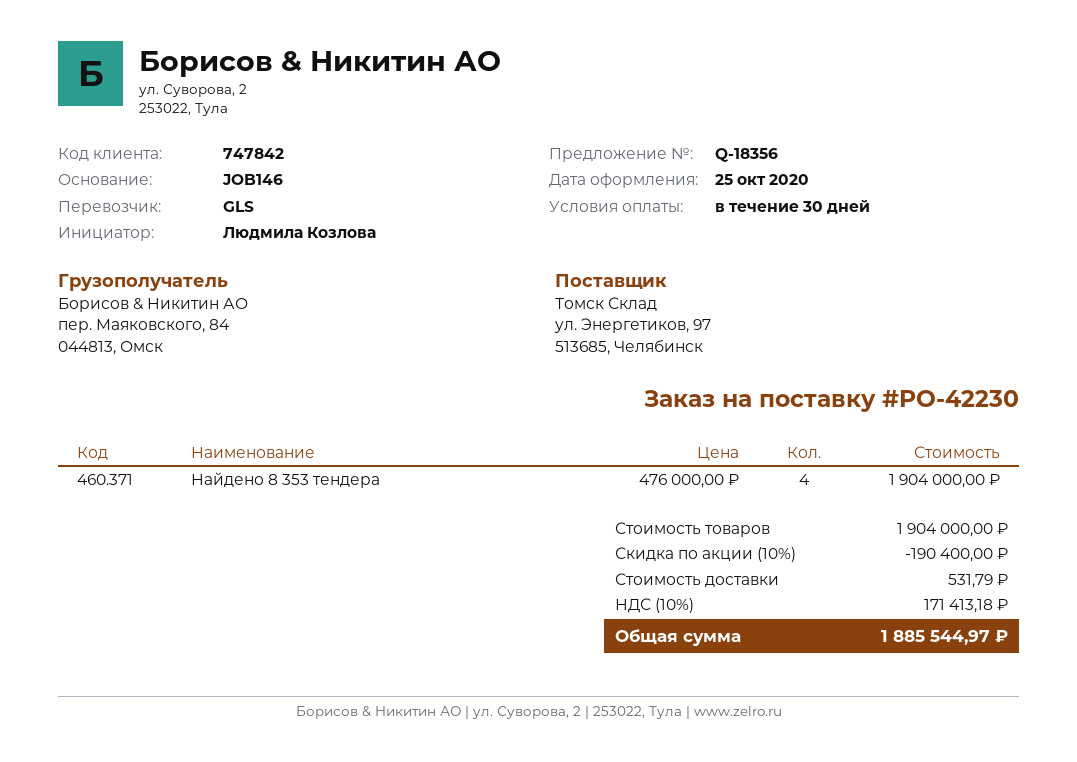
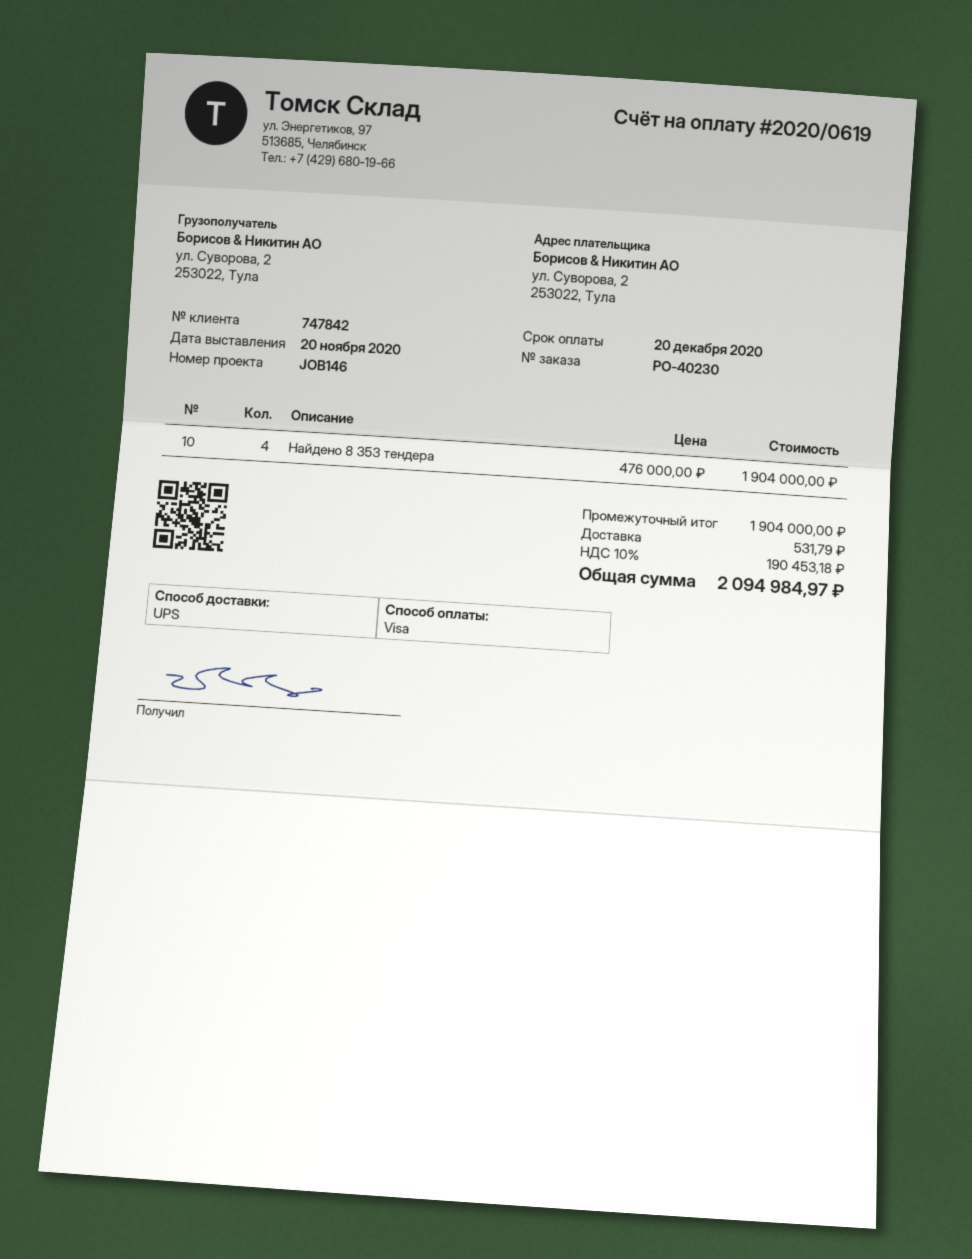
order number: PO-42230 -> PO-40230
shipping method: GLS -> UPS
ship to: пер. Маяковского, 84, 044813, Омск -> ул. Суворова, 2, 253022, Тула
discount: 10% = 190400.00 -> none
tax: 10% = 171413.18 -> 10% = 190453.18
total: 1885544.97 -> 2094984.97

